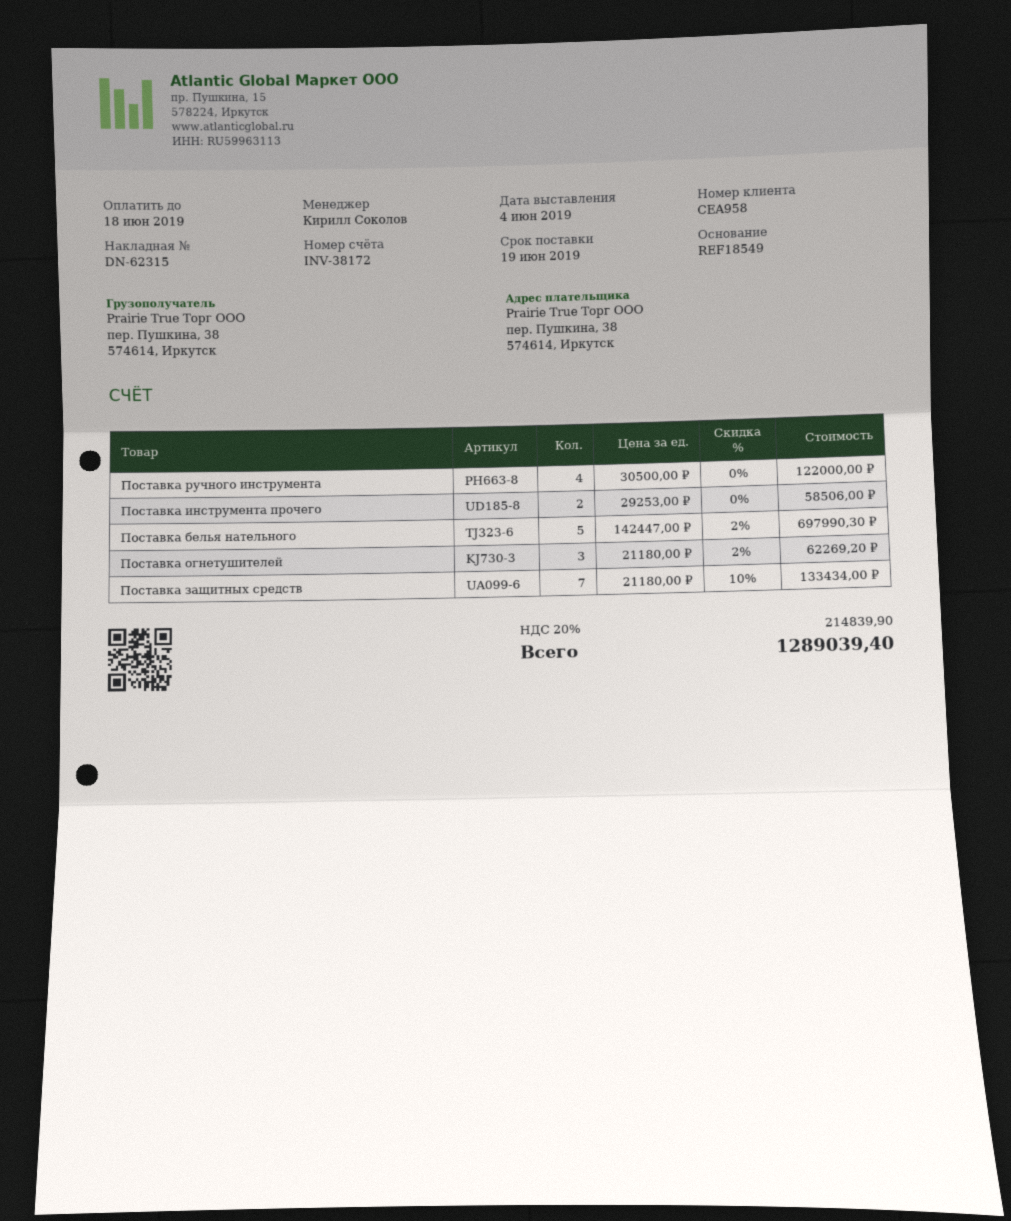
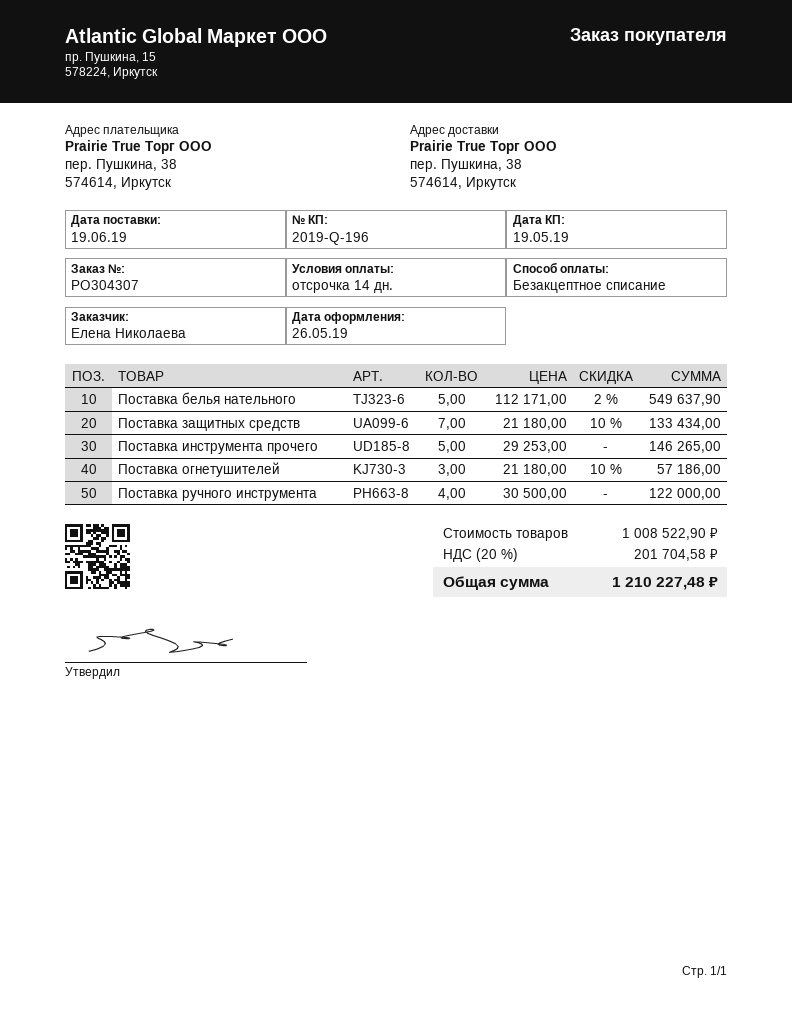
Поставка инструмента прочего: 2 x 29253.00 = 58506.00 -> 5 x 29253.00 = 146265.00
Поставка белья нательного: 5 x 142447.00 - 2% = 697990.30 -> 5 x 112171.00 - 2% = 549637.90
Поставка огнетушителей: 3 x 21180.00 - 2% = 62269.20 -> 3 x 21180.00 - 10% = 57186.00
tax: 20% = 214839.90 -> 20% = 201704.58
total: 1289039.40 -> 1210227.48

